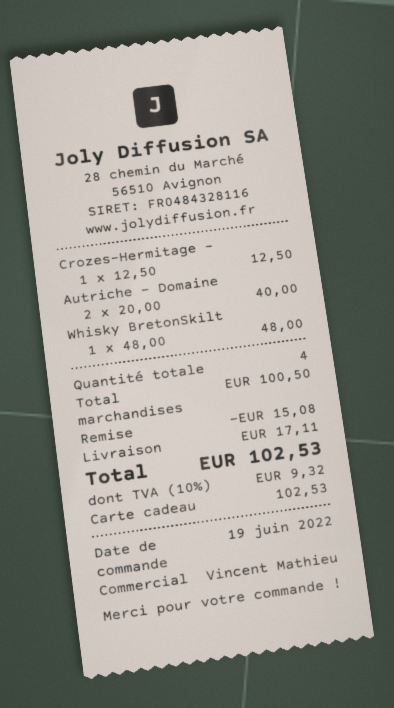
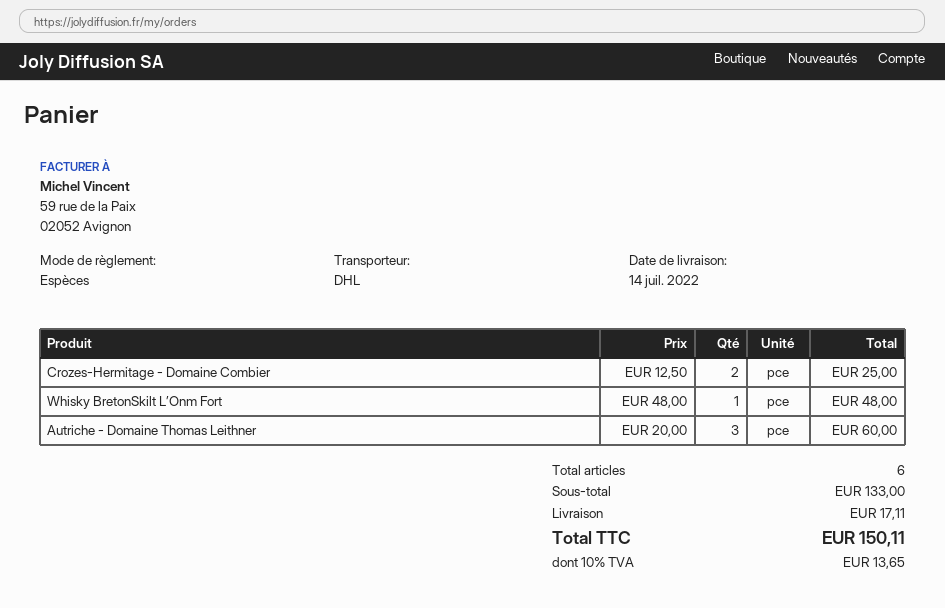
payment method: gift card -> cash
Crozes-Hermitage -: 1 x 12.50 = 12.50 -> 2 x 12.50 = 25.00
Autriche - Domaine: 2 x 20.00 = 40.00 -> 3 x 20.00 = 60.00
total quantity: 4 -> 6
subtotal: 100.50 -> 133.00
discount: 15.08 -> none
tax: 10% = 9.32 -> 10% = 13.65
total: 102.53 -> 150.11

